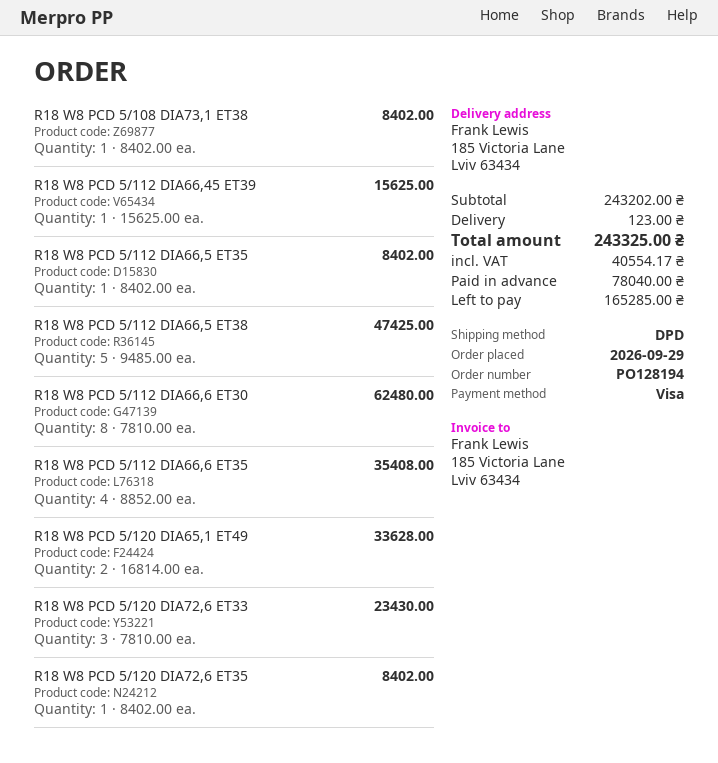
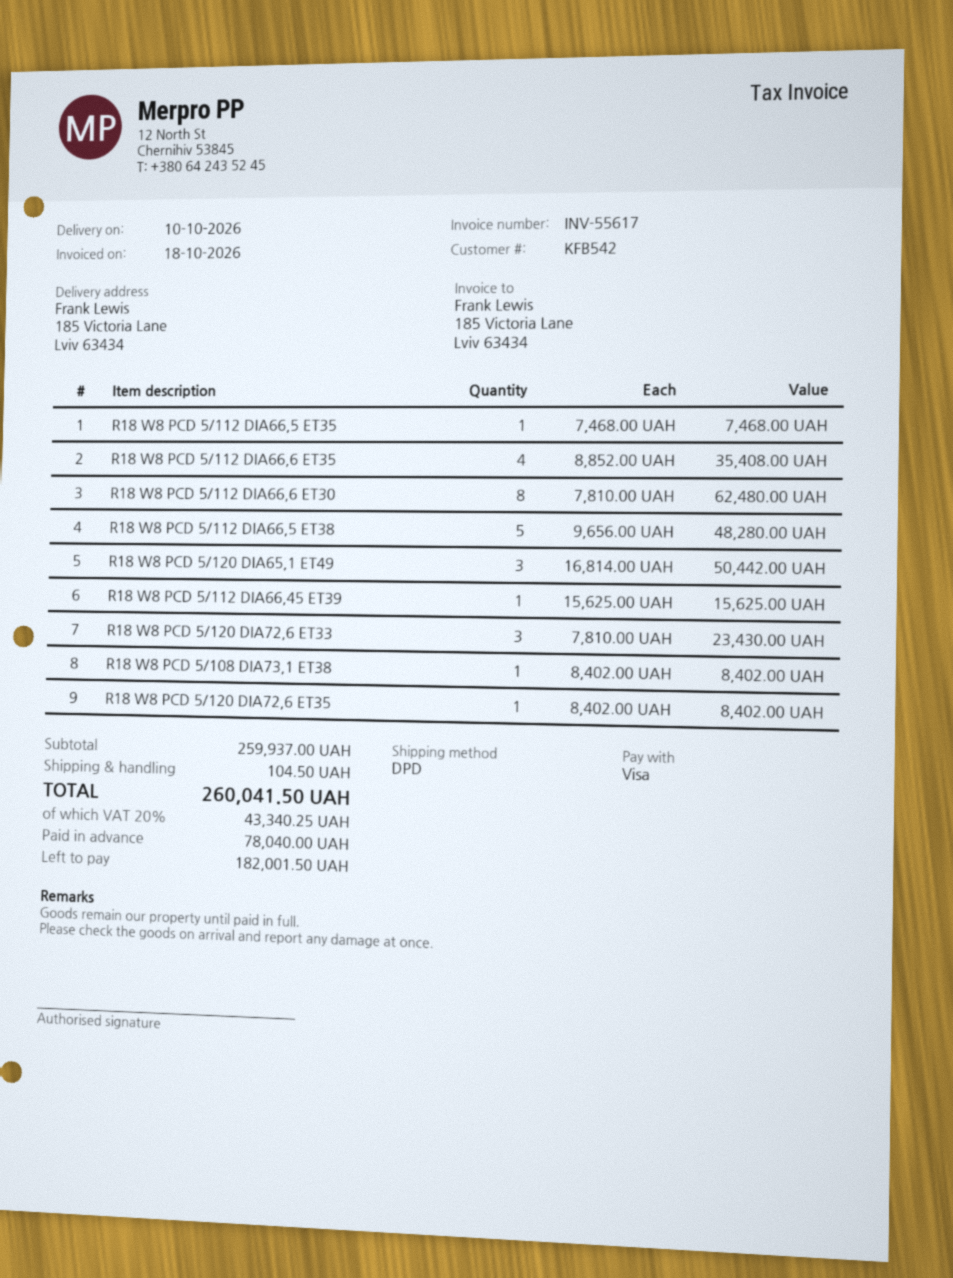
R18 W8 PCD 5/112 DIA66,5 ET35: 1 x 8402.00 = 8402.00 -> 1 x 7468.00 = 7468.00
R18 W8 PCD 5/112 DIA66,5 ET38: 5 x 9485.00 = 47425.00 -> 5 x 9656.00 = 48280.00
R18 W8 PCD 5/120 DIA65,1 ET49: 2 x 16814.00 = 33628.00 -> 3 x 16814.00 = 50442.00
subtotal: 243202.00 -> 259937.00
shipping: 123.00 -> 104.50
tax: 40554.17 -> 43340.25
total: 243325.00 -> 260041.50
balance: 165285.00 -> 182001.50

